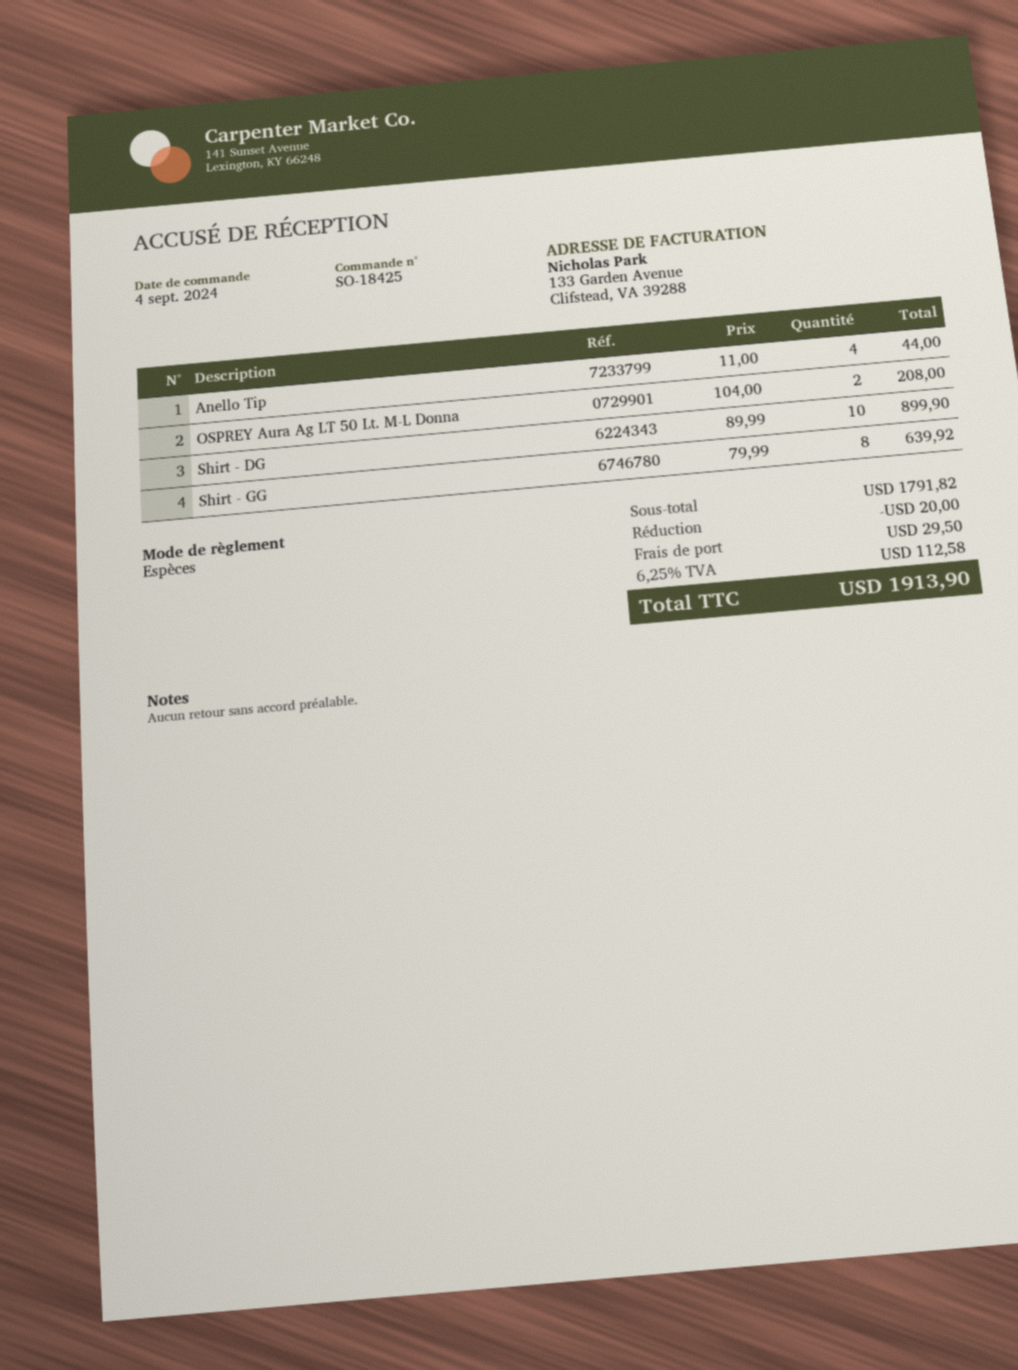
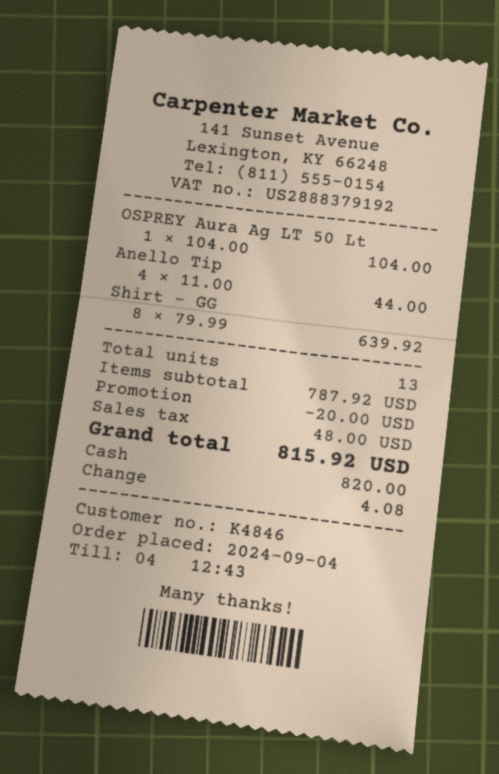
OSPREY Aura Ag LT 50 Lt. M-L Donna: 2 x 104.00 = 208.00 -> 1 x 104.00 = 104.00
Shirt - DG: 10 x 89.99 = 899.90 -> none
subtotal: 1791.82 -> 787.92
shipping: 29.50 -> none
tax: 112.58 -> 48.00
total: 1913.90 -> 815.92

